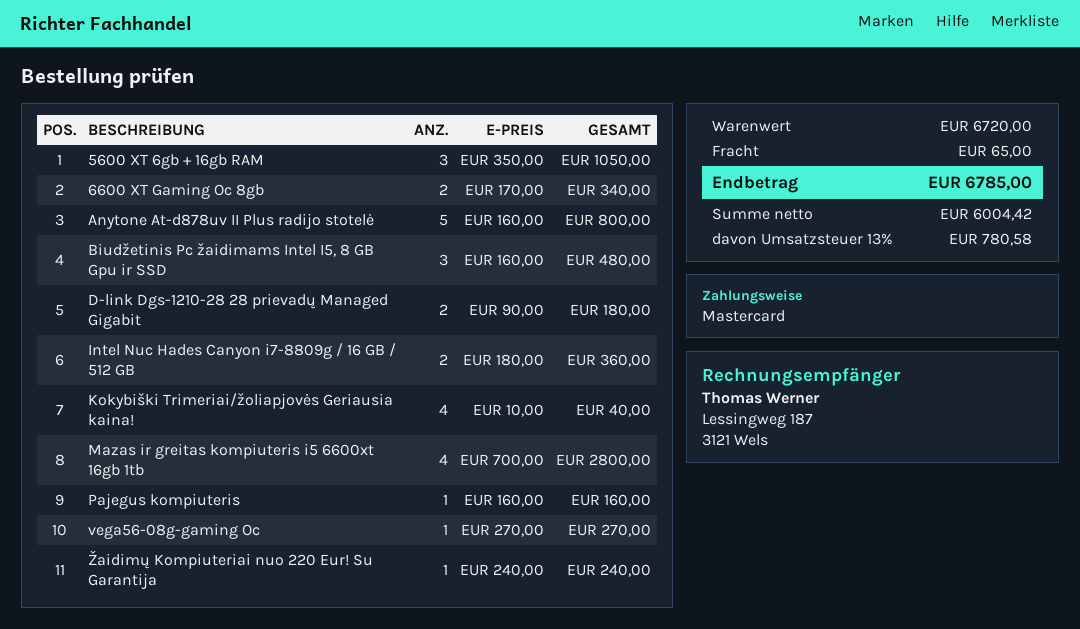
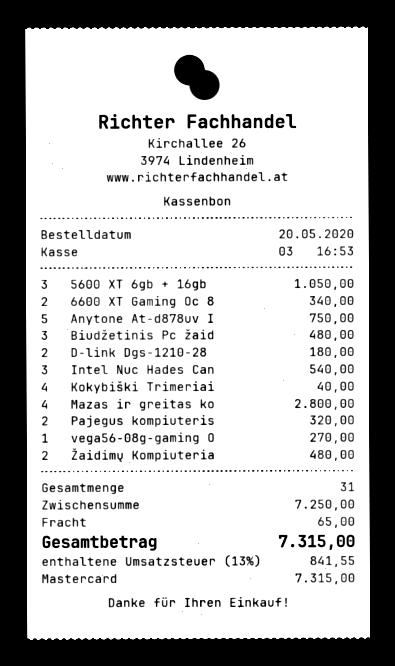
Anytone At-d878uv II Plus radijo stotelė: 5 for 800.00 -> 5 for 750.00
Intel Nuc Hades Canyon i7-8809g / 16 GB / 512 GB: 2 for 360.00 -> 3 for 540.00
Pajegus kompiuteris: 1 for 160.00 -> 2 for 320.00
Žaidimų Kompiuteriai nuo 220 Eur! Su Garantija: 1 for 240.00 -> 2 for 480.00
subtotal: 6720.00 -> 7250.00
tax: 13% = 780.58 -> 13% = 841.55
total: 6785.00 -> 7315.00

